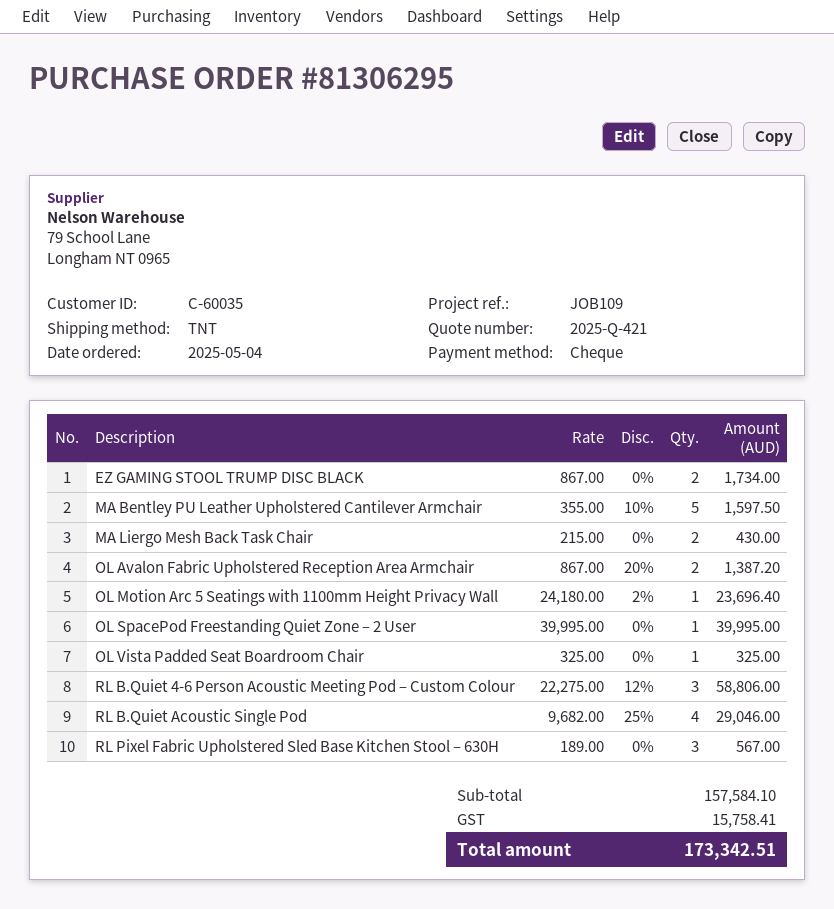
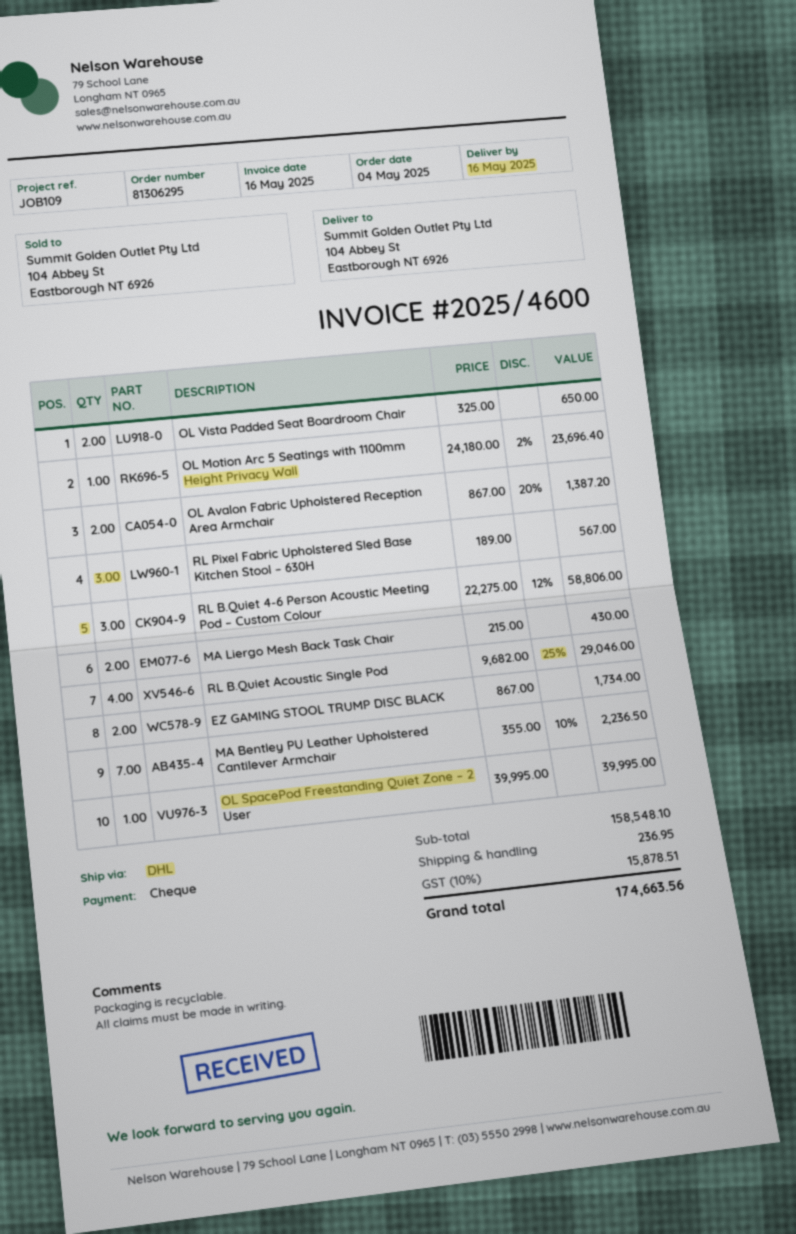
shipping method: TNT -> DHL
MA Bentley PU Leather Upholstered Cantilever Armchair: 5 x 355.00 - 10% = 1597.50 -> 7 x 355.00 - 10% = 2236.50
OL Vista Padded Seat Boardroom Chair: 1 x 325.00 = 325.00 -> 2 x 325.00 = 650.00
subtotal: 157584.10 -> 158548.10
shipping: none -> 236.95
tax: 15758.41 -> 15878.51
total: 173342.51 -> 174663.56

